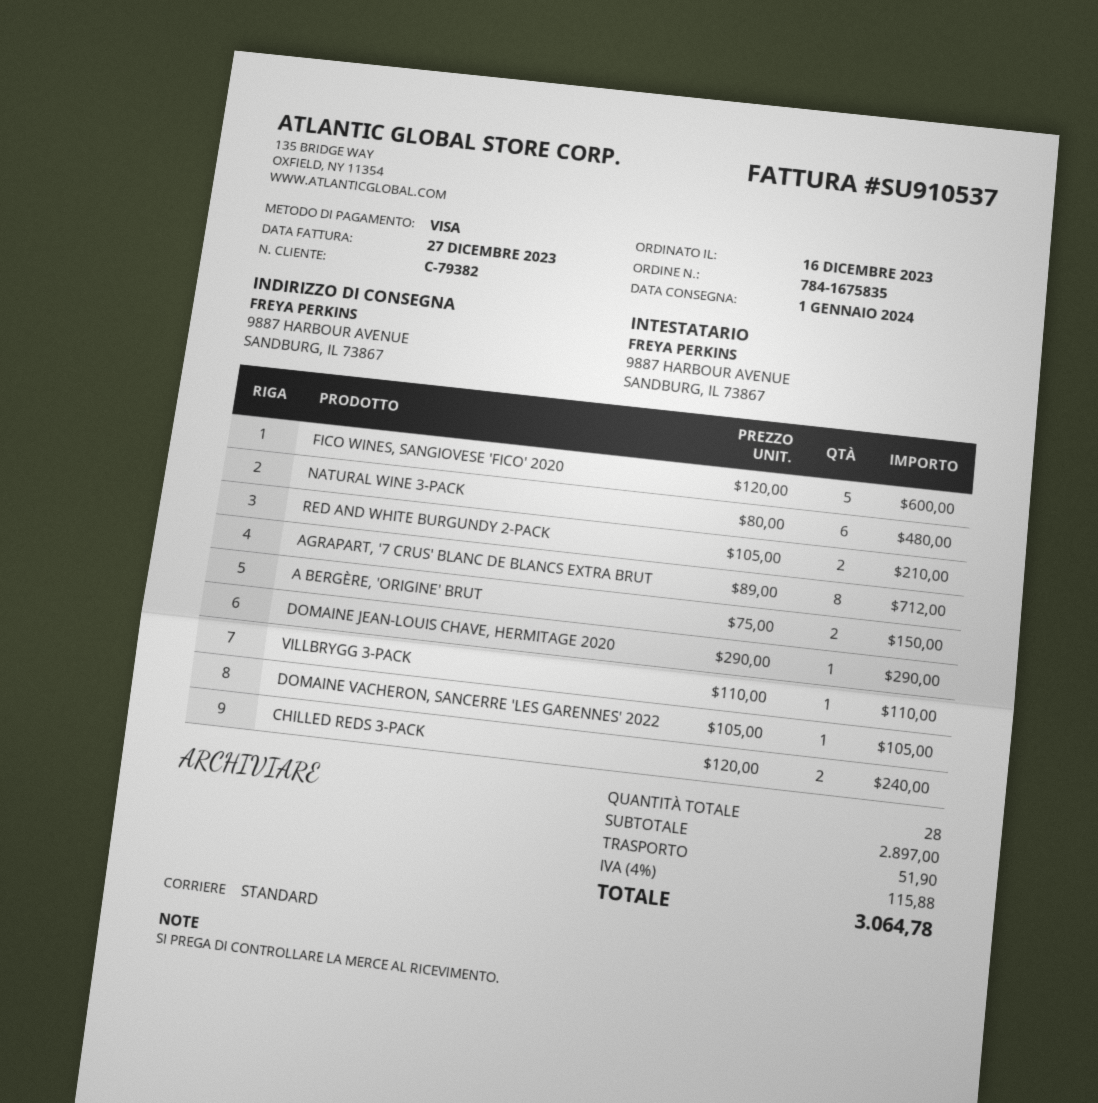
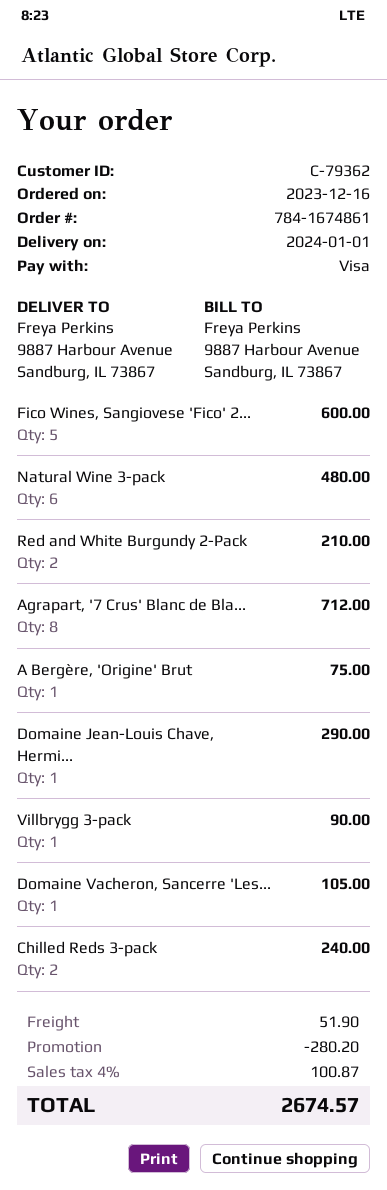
order number: 784-1675835 -> 784-1674861
customer number: C-79382 -> C-79362
A BERGÈRE, 'ORIGINE' BRUT: 2 for 150.00 -> 1 for 75.00
VILLBRYGG 3-PACK: 1 for 110.00 -> 1 for 90.00
discount: none -> 280.20
tax: 4% = 115.88 -> 4% = 100.87
total: 3064.78 -> 2674.57

